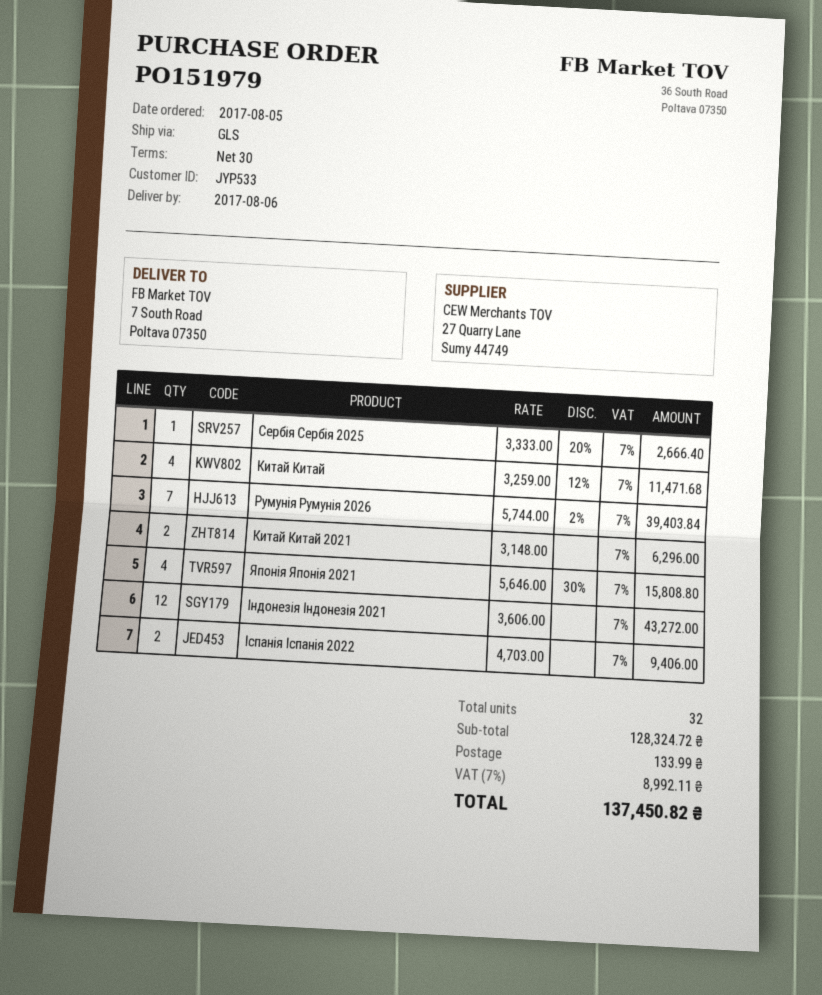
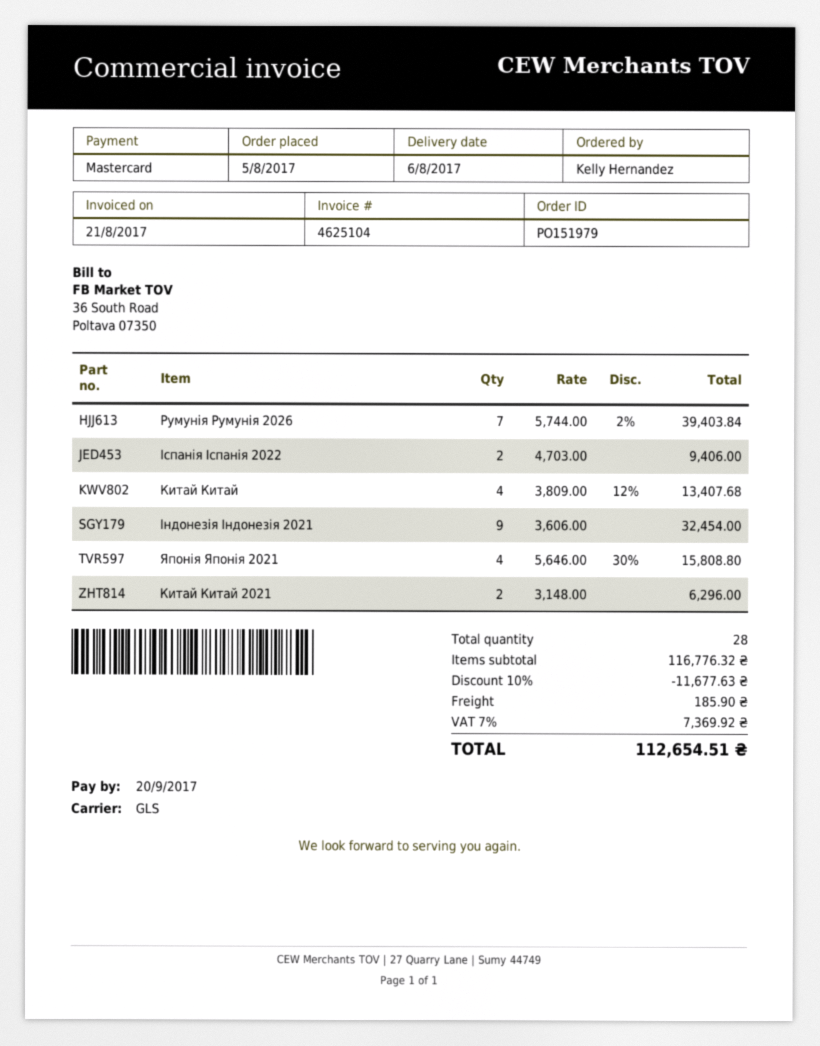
Сербія Сербія 2025: 1 x 3333.00 - 20% = 2666.40 -> none
Китай Китай: 4 x 3259.00 - 12% = 11471.68 -> 4 x 3809.00 - 12% = 13407.68
Індонезія Індонезія 2021: 12 x 3606.00 = 43272.00 -> 9 x 3606.00 = 32454.00
total quantity: 32 -> 28
subtotal: 128324.72 -> 116776.32
discount: none -> 10% = 11677.63
shipping: 133.99 -> 185.90
tax: 7% = 8992.11 -> 7% = 7369.92
total: 137450.82 -> 112654.51

